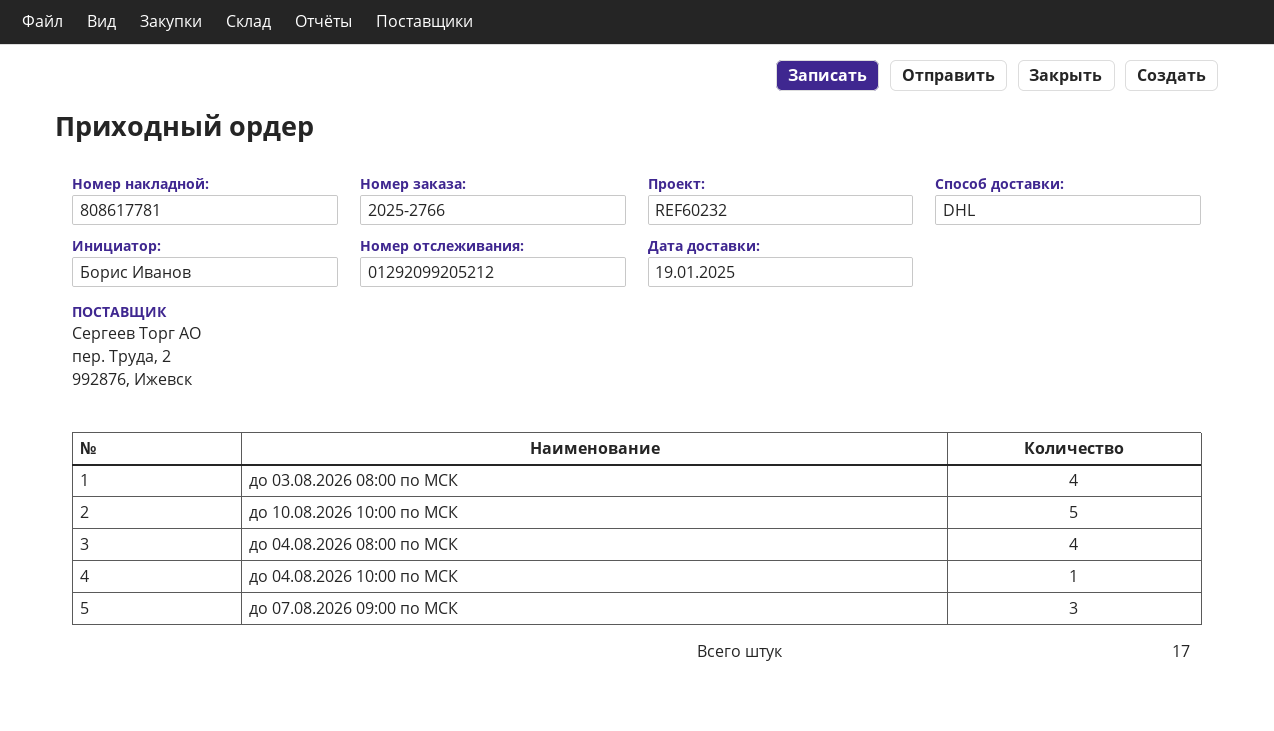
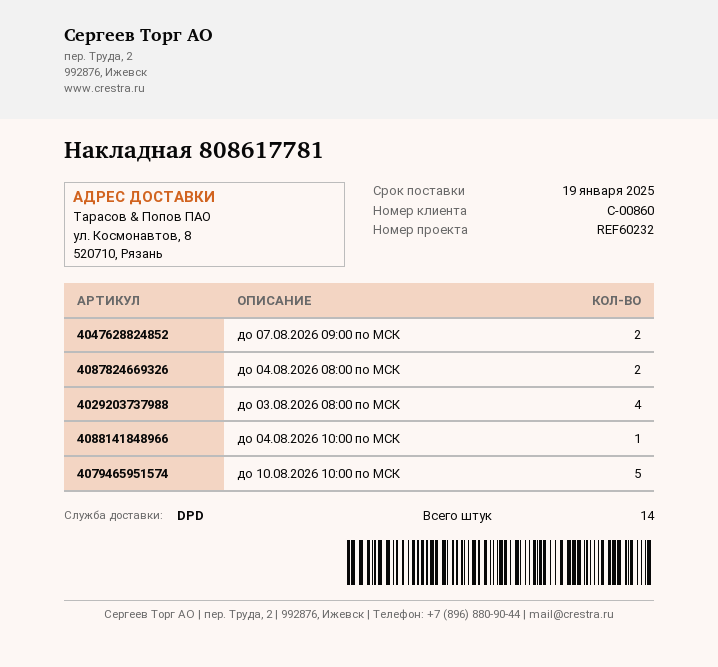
shipping method: DHL -> DPD
до 04.08.2026 08:00 по МСК: 4 -> 2
до 07.08.2026 09:00 по МСК: 3 -> 2
total quantity: 17 -> 14

